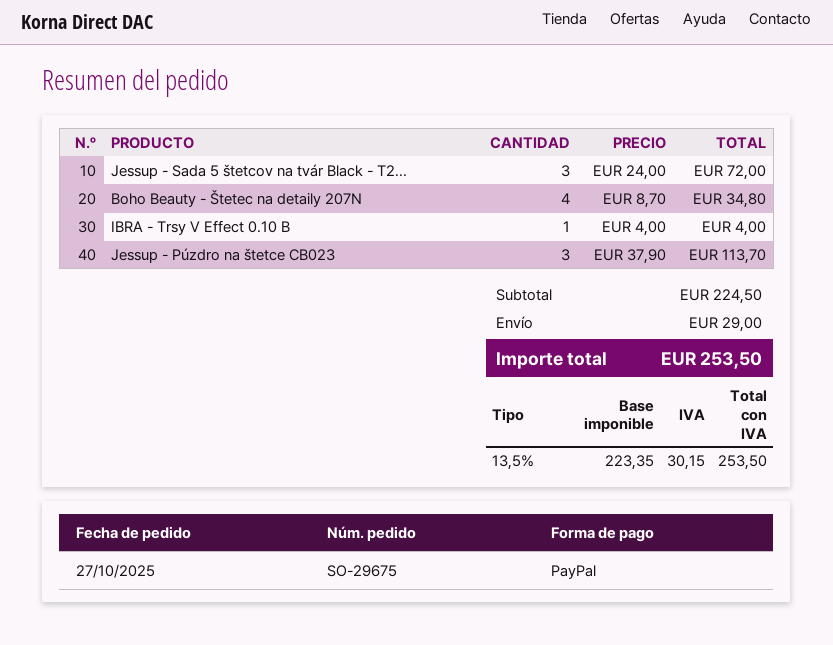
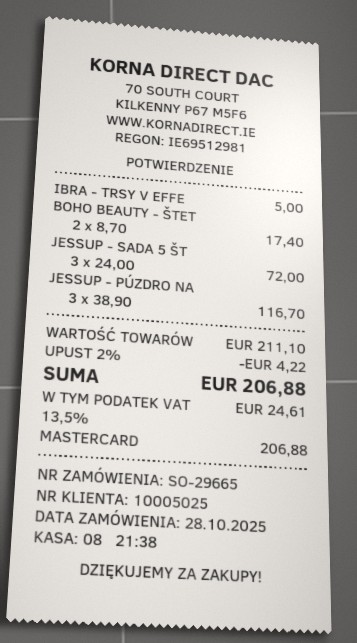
order number: SO-29675 -> SO-29665
order date: 2025-10-27 -> 2025-10-28
payment method: PayPal -> Mastercard
Boho Beauty - Štetec na detaily 207N: 4 x 8.70 = 34.80 -> 2 x 8.70 = 17.40
IBRA - Trsy V Effect 0.10 B: 1 x 4.00 = 4.00 -> 1 x 5.00 = 5.00
Jessup - Púzdro na štetce CB023: 3 x 37.90 = 113.70 -> 3 x 38.90 = 116.70
subtotal: 224.50 -> 211.10
discount: none -> 2% = 4.22
shipping: 29.00 -> none
tax: 13.5% = 30.15 -> 13.5% = 24.61
total: 253.50 -> 206.88

